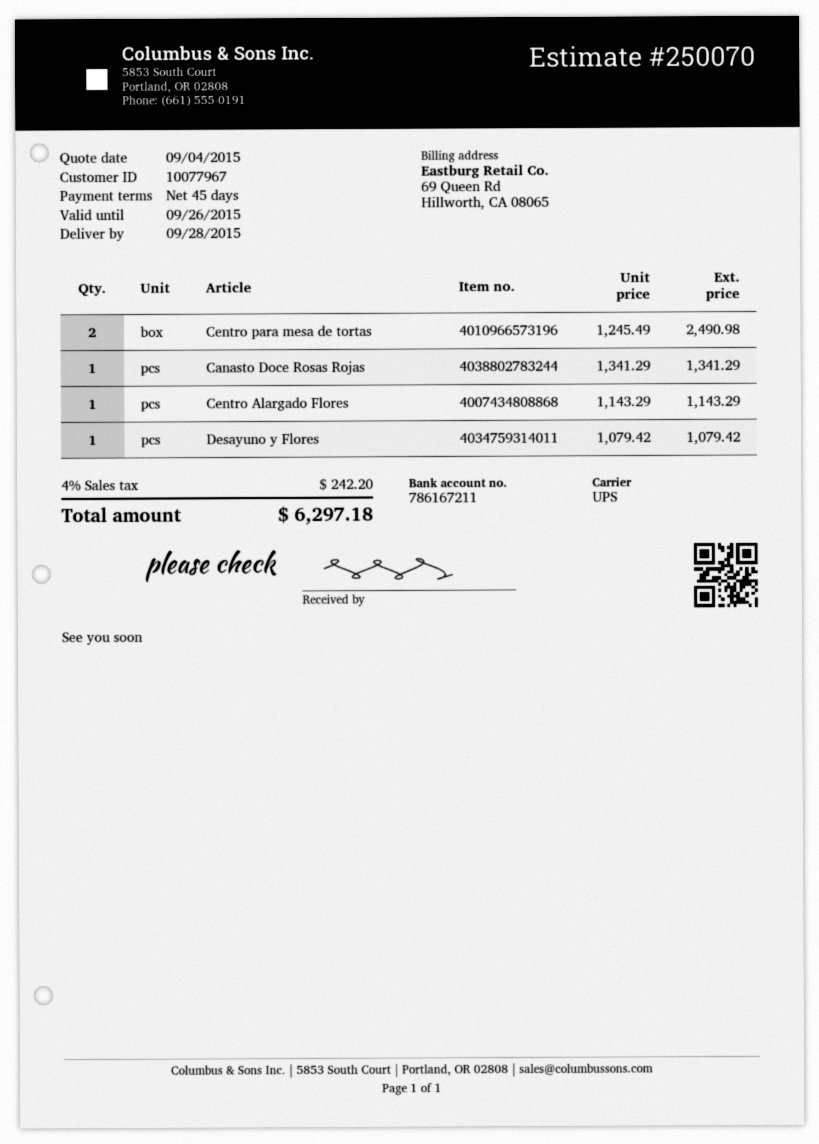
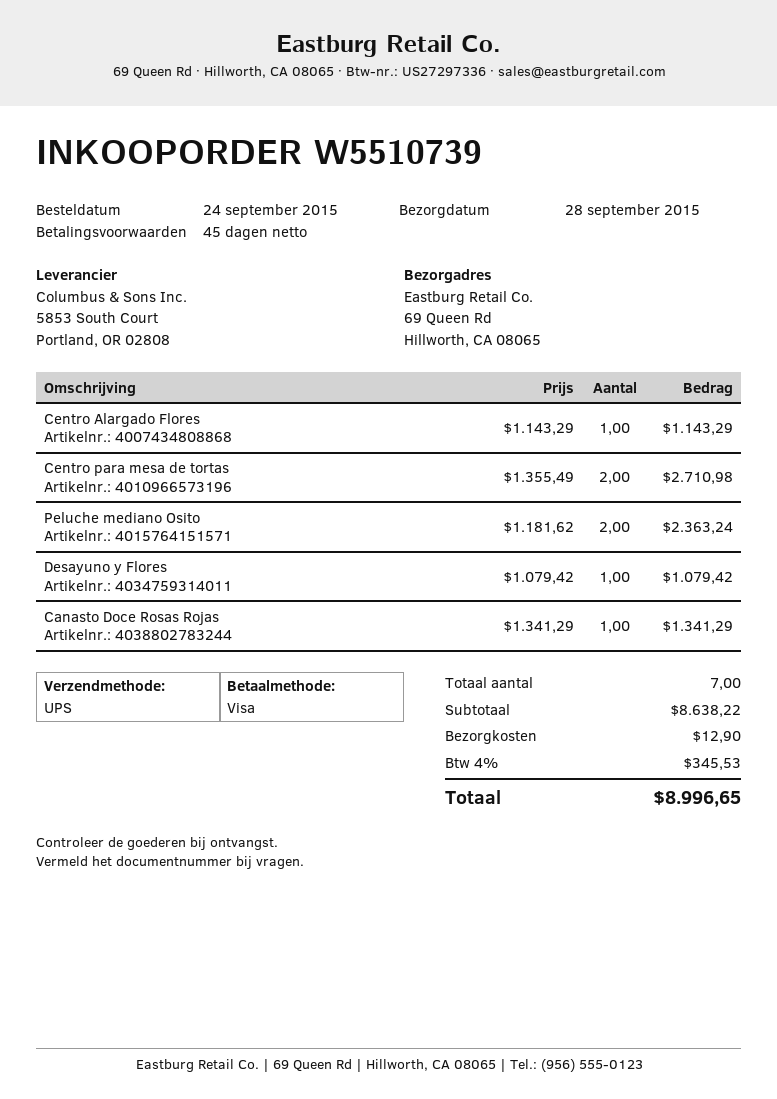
Centro para mesa de tortas: 2 x 1245.49 = 2490.98 -> 2 x 1355.49 = 2710.98
Peluche mediano Osito: none -> 2 x 1181.62 = 2363.24
shipping: none -> 12.90
tax: 4% = 242.20 -> 4% = 345.53
total: 6297.18 -> 8996.65

